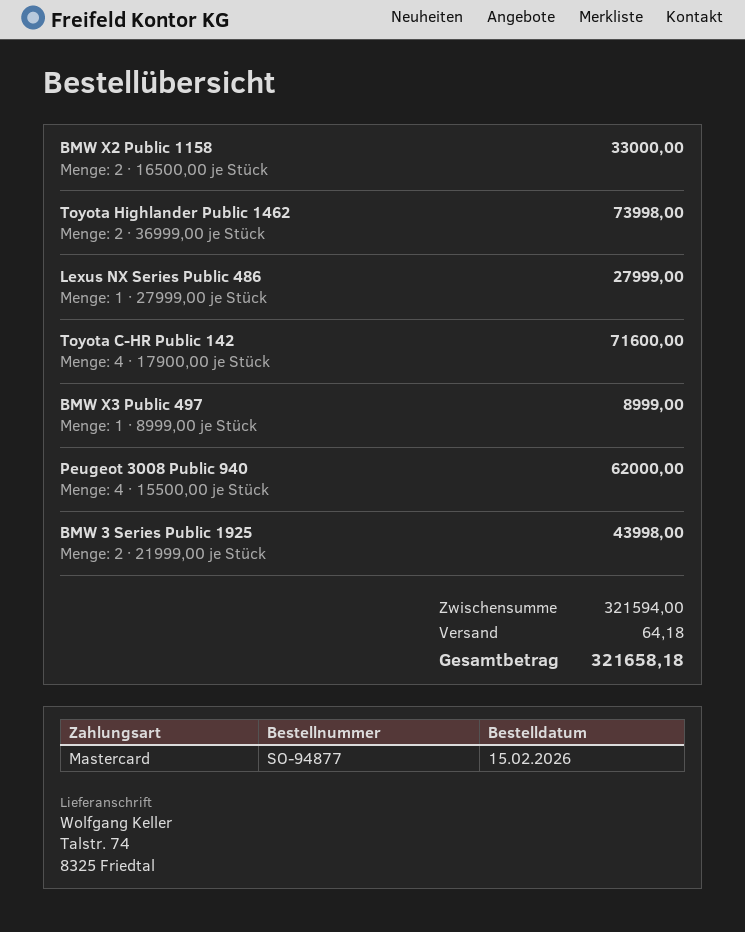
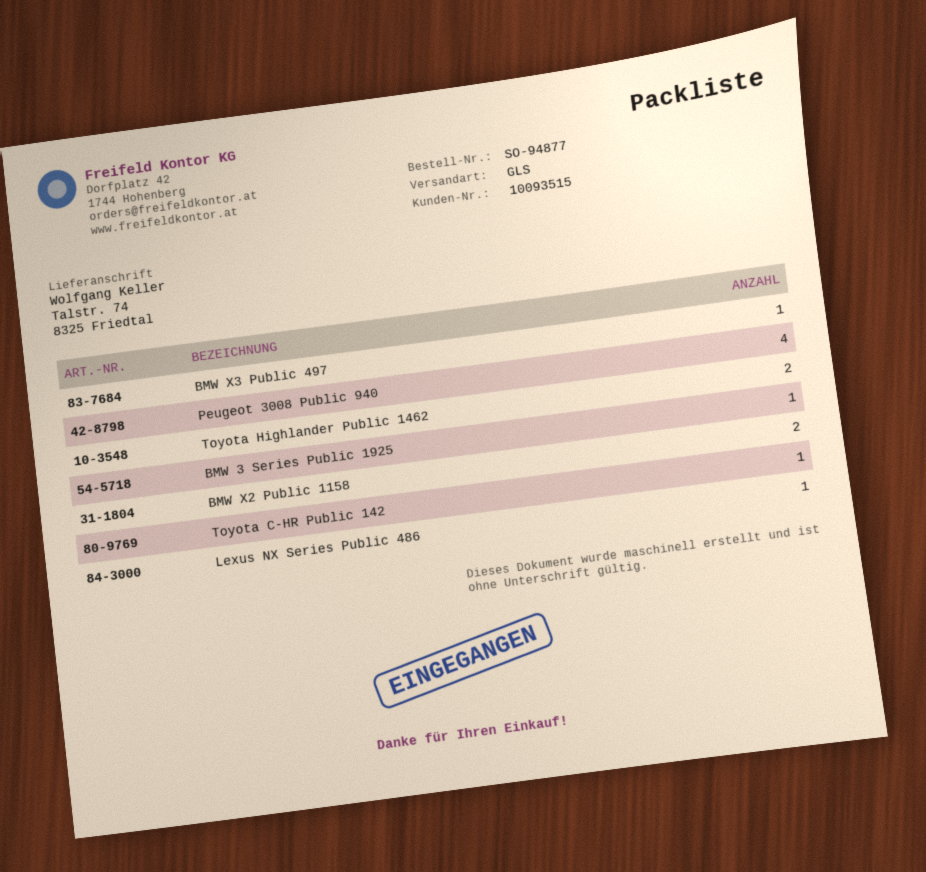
Toyota C-HR Public 142: 4 -> 1
BMW 3 Series Public 1925: 2 -> 1

